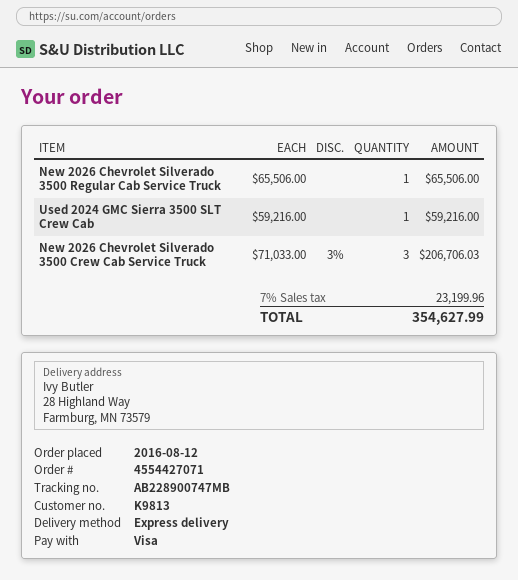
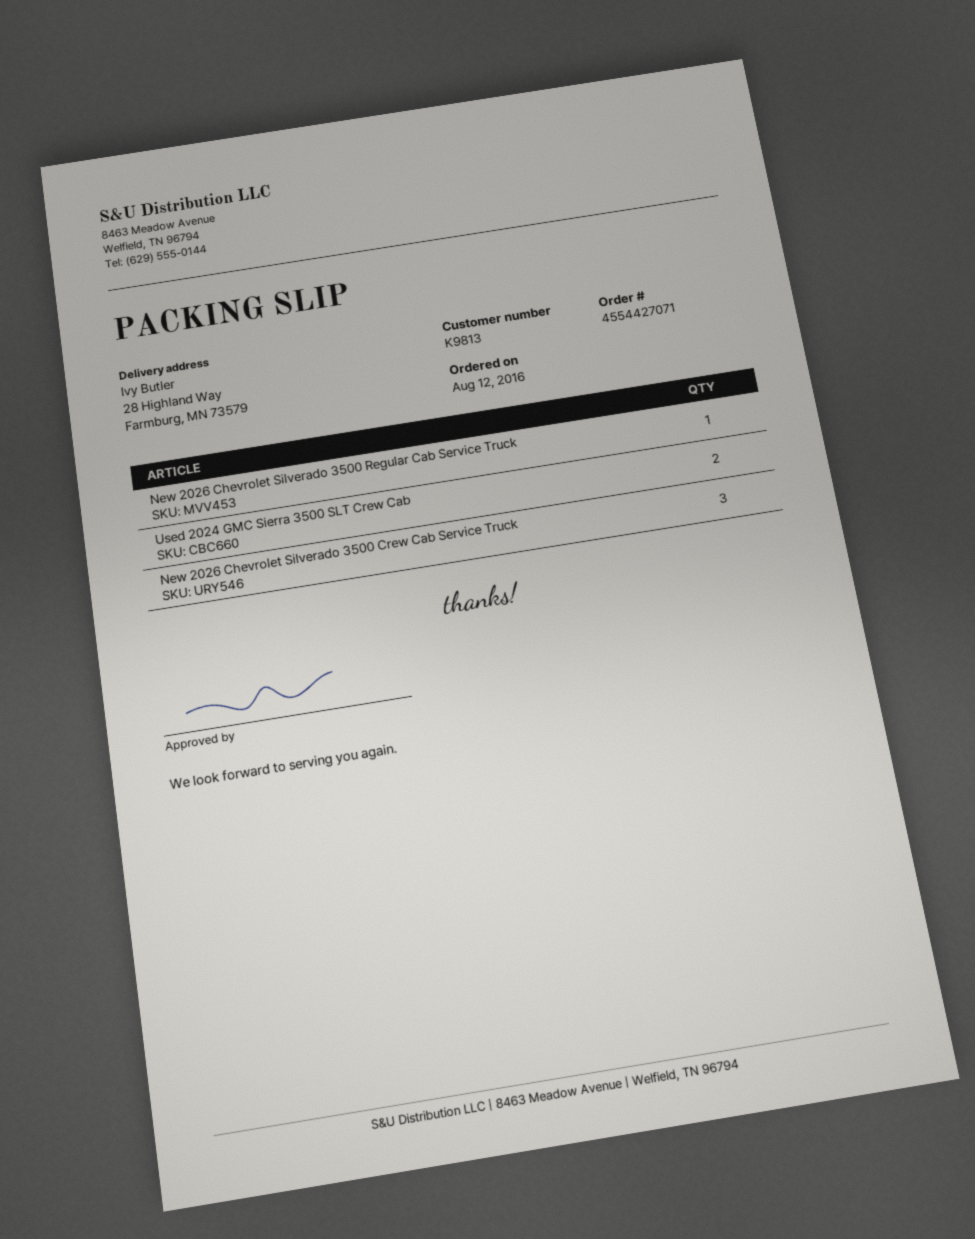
Used 2024 GMC Sierra 3500 SLT Crew Cab: 1 -> 2

